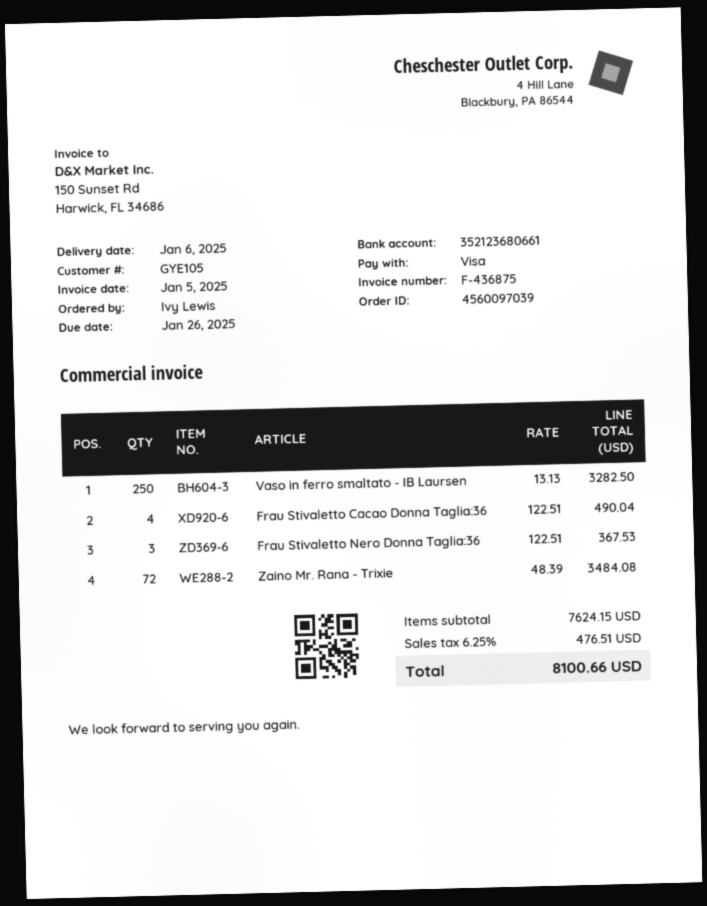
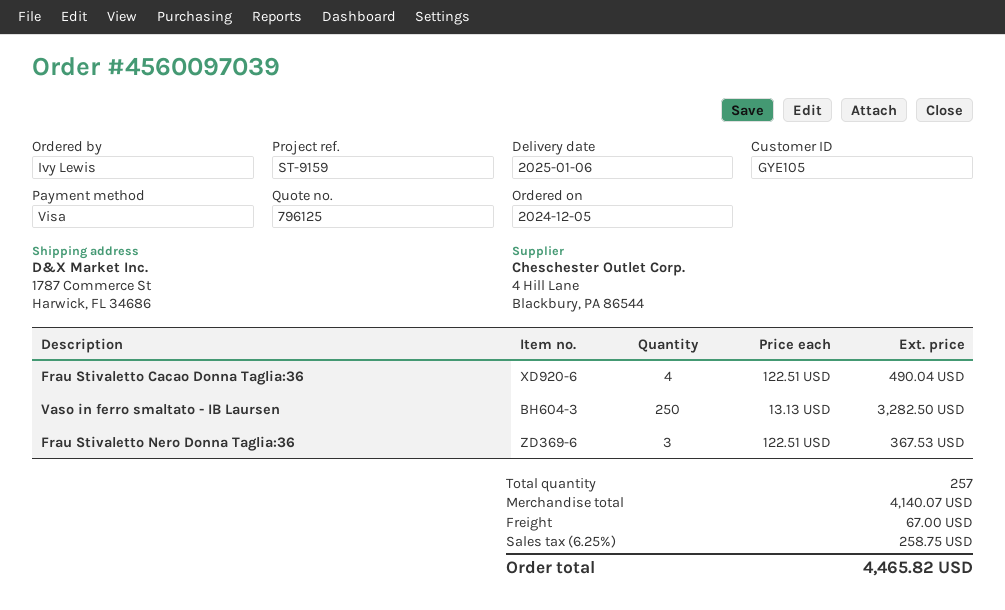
Zaino Mr. Rana - Trixie: 72 x 48.39 = 3484.08 -> none
subtotal: 7624.15 -> 4140.07
shipping: none -> 67.00
tax: 6.25% = 476.51 -> 6.25% = 258.75
total: 8100.66 -> 4465.82

